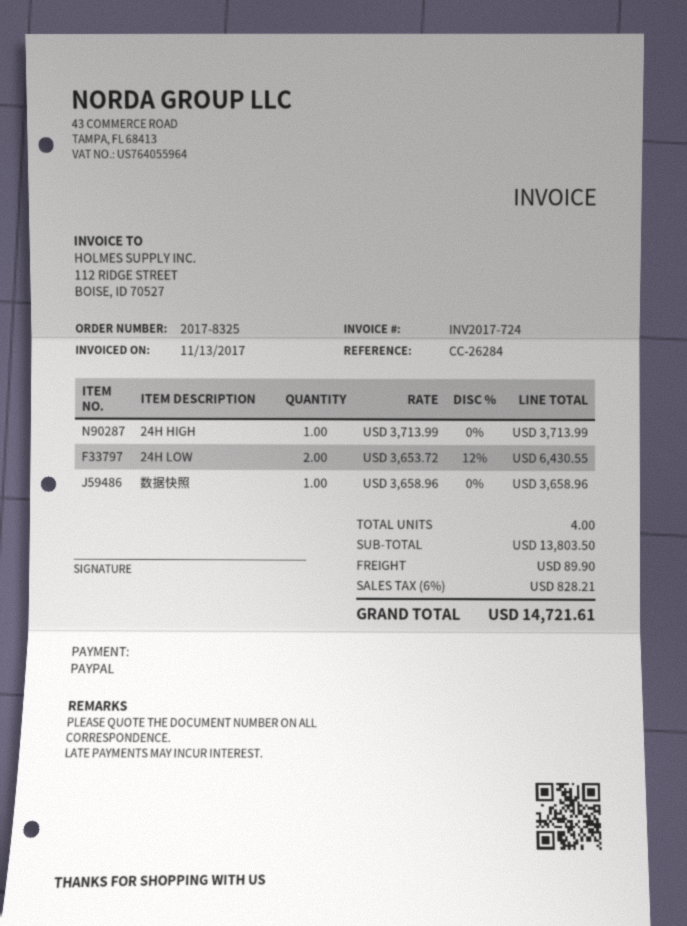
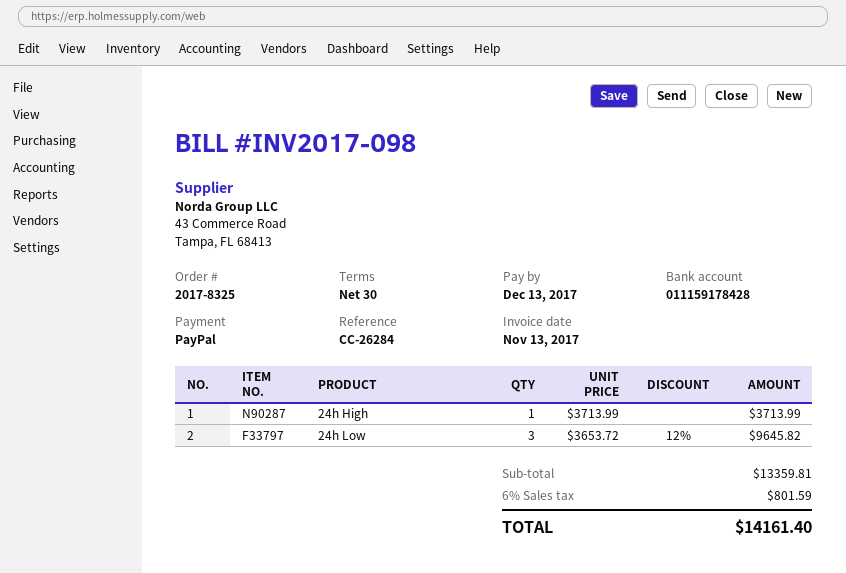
invoice number: INV2017-724 -> INV2017-098
24H LOW: 2 x 3653.72 - 12% = 6430.55 -> 3 x 3653.72 - 12% = 9645.82
数据快照: 1 x 3658.96 = 3658.96 -> none
subtotal: 13803.50 -> 13359.81
shipping: 89.90 -> none
tax: 6% = 828.21 -> 6% = 801.59
total: 14721.61 -> 14161.40

